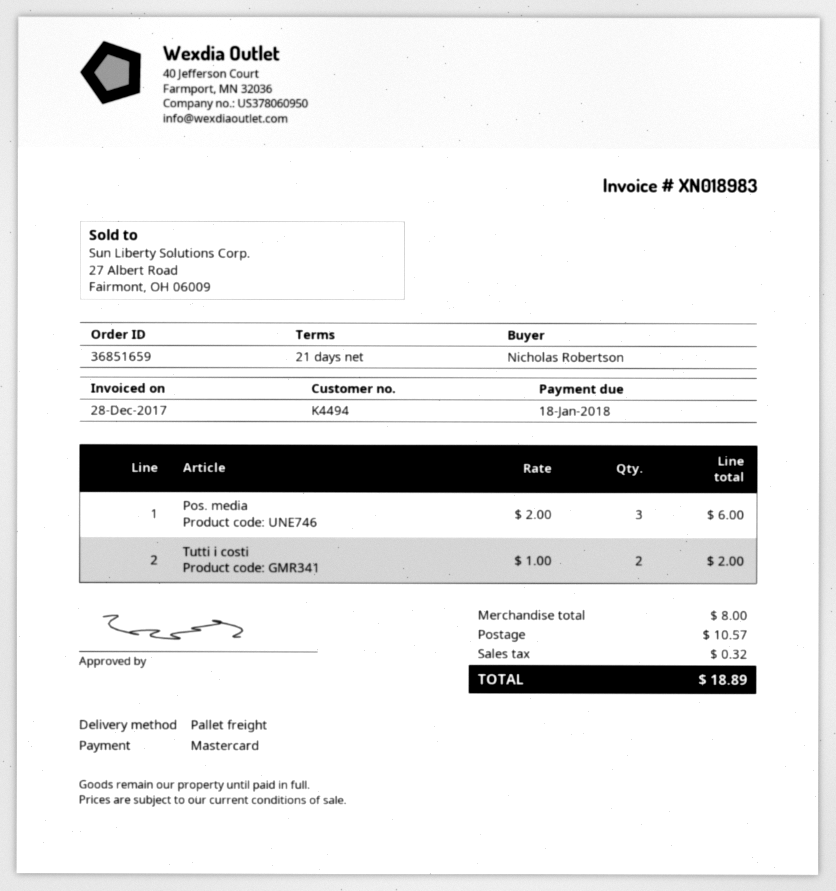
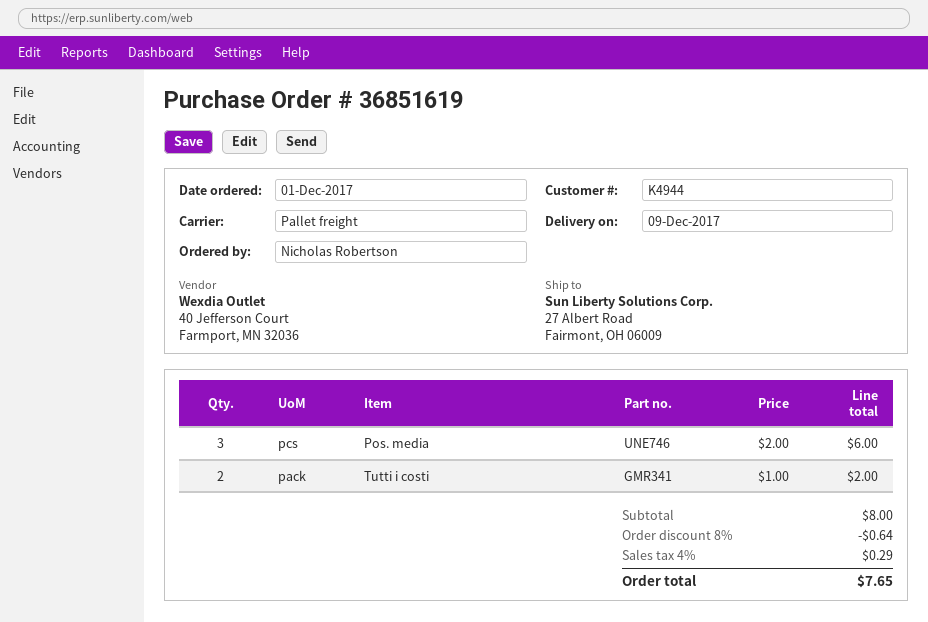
order number: 36851659 -> 36851619
customer number: K4494 -> K4944
discount: none -> 8% = 0.64
shipping: 10.57 -> none
tax: 0.32 -> 0.29
total: 18.89 -> 7.65

